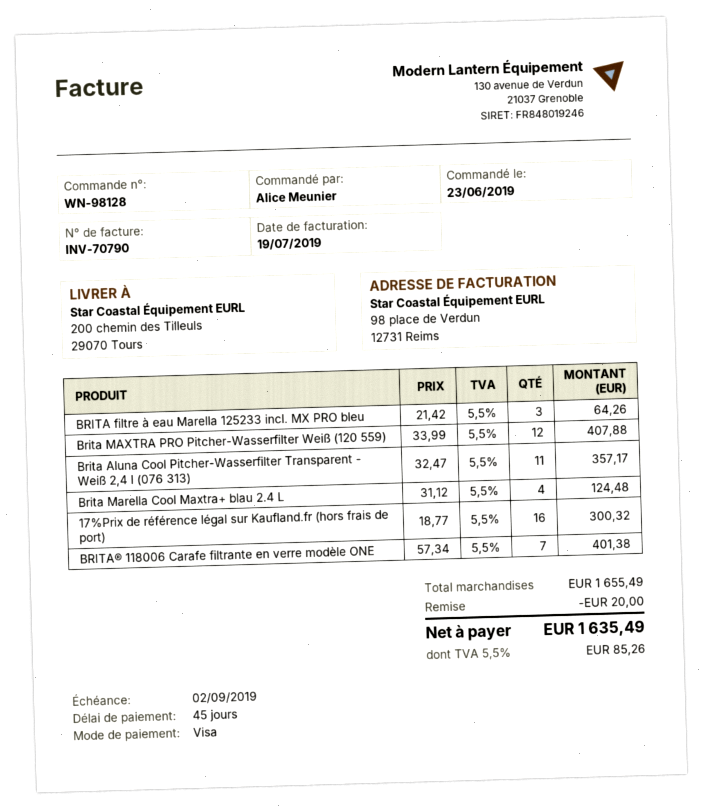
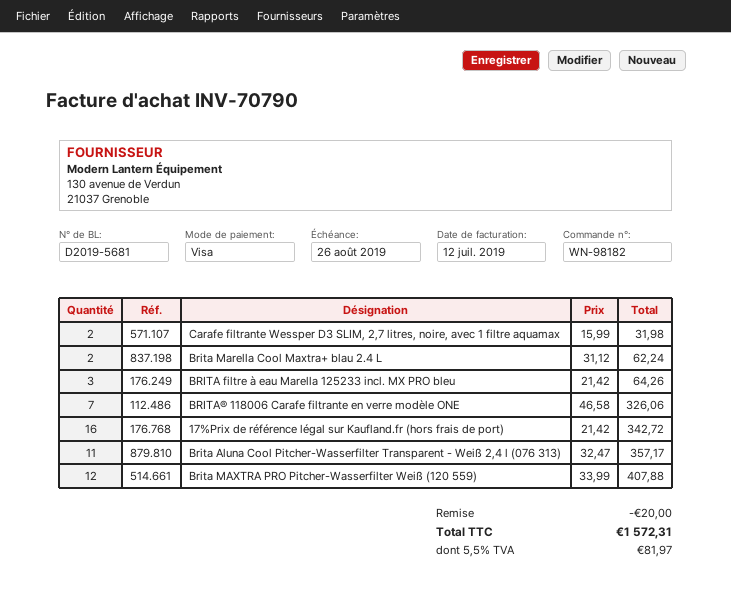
order number: WN-98128 -> WN-98182
invoice date: 2019-07-19 -> 2019-07-12
due date: 2019-09-02 -> 2019-08-26
Brita Marella Cool Maxtra+ blau 2.4 L: 4 x 31.12 = 124.48 -> 2 x 31.12 = 62.24
17%Prix de référence légal sur Kaufland.fr (hors frais de port): 16 x 18.77 = 300.32 -> 16 x 21.42 = 342.72
BRITA® 118006 Carafe filtrante en verre modèle ONE: 7 x 57.34 = 401.38 -> 7 x 46.58 = 326.06
Carafe filtrante Wessper D3 SLIM, 2,7 litres, noire, avec 1 filtre aquamax: none -> 2 x 15.99 = 31.98
tax: 5.5% = 85.26 -> 5.5% = 81.97
total: 1635.49 -> 1572.31

